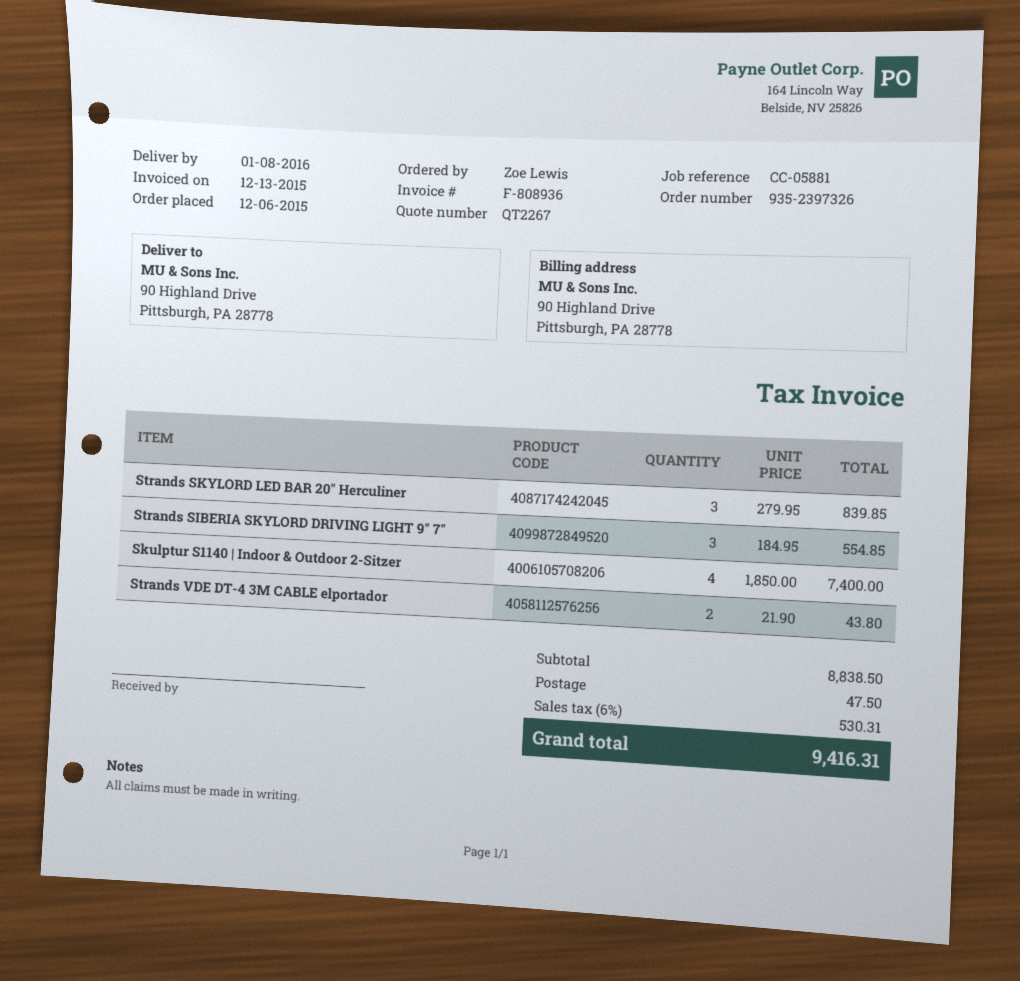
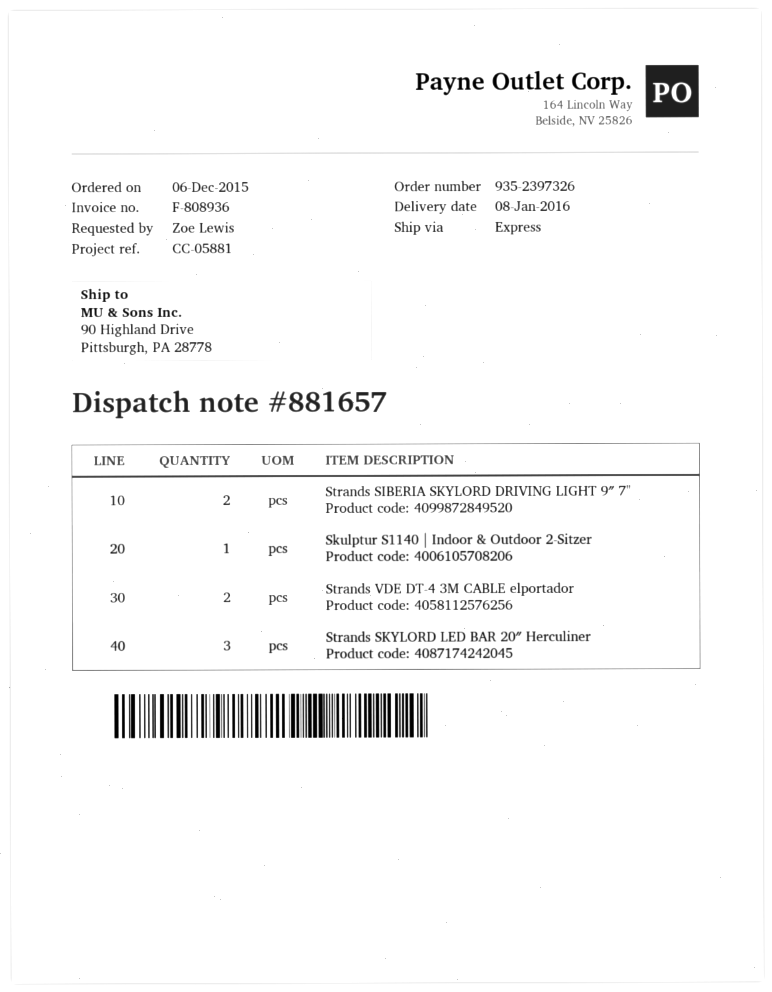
Strands SIBERIA SKYLORD DRIVING LIGHT 9″ 7": 3 -> 2
Skulptur S1140 | Indoor & Outdoor 2-Sitzer: 4 -> 1

